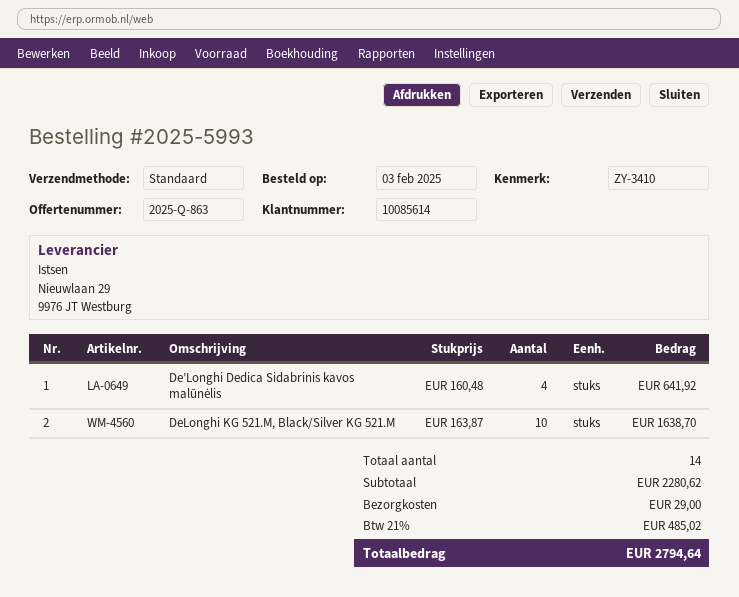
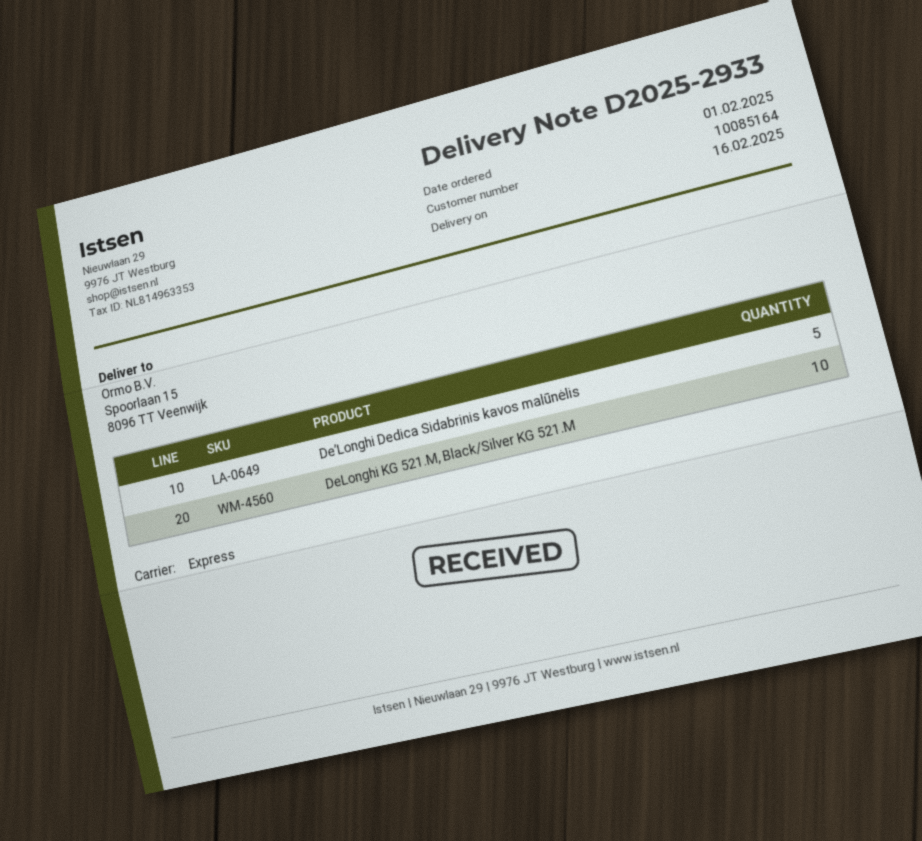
order date: 2025-02-03 -> 2025-02-01
customer number: 10085614 -> 10085164
shipping method: standard -> express
De’Longhi Dedica Sidabrinis kavos malūnėlis: 4 -> 5

